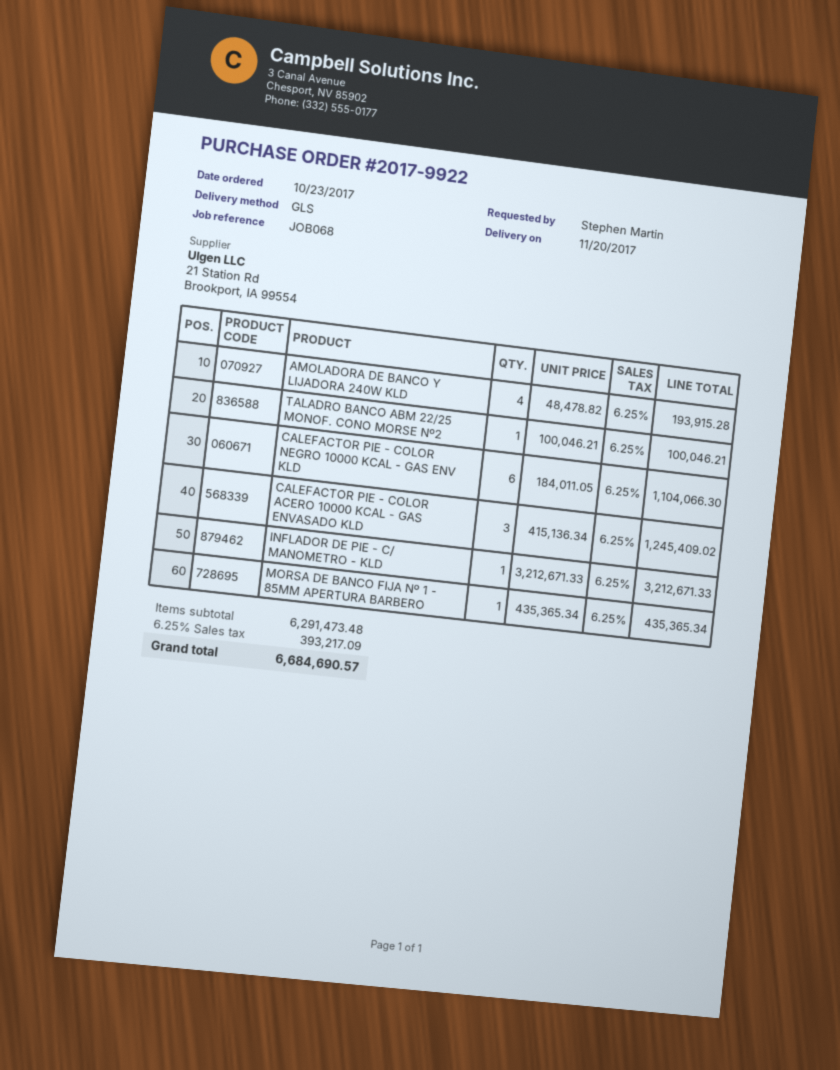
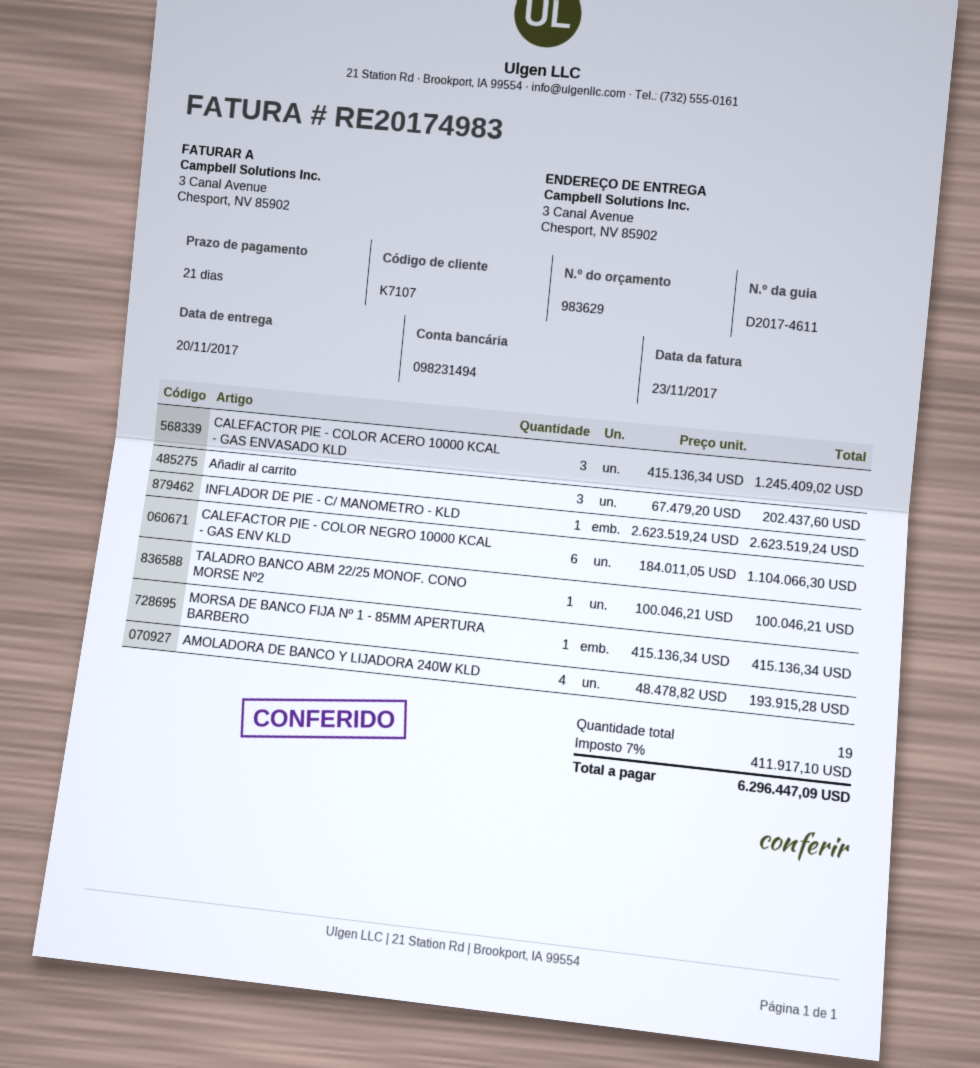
INFLADOR DE PIE - C/ MANOMETRO - KLD: 1 x 3212671.33 = 3212671.33 -> 1 x 2623519.24 = 2623519.24
MORSA DE BANCO FIJA Nº 1 - 85MM APERTURA BARBERO: 1 x 435365.34 = 435365.34 -> 1 x 415136.34 = 415136.34
Añadir al carrito: none -> 3 x 67479.20 = 202437.60
tax: 6.25% = 393217.09 -> 7% = 411917.10
total: 6684690.57 -> 6296447.09

